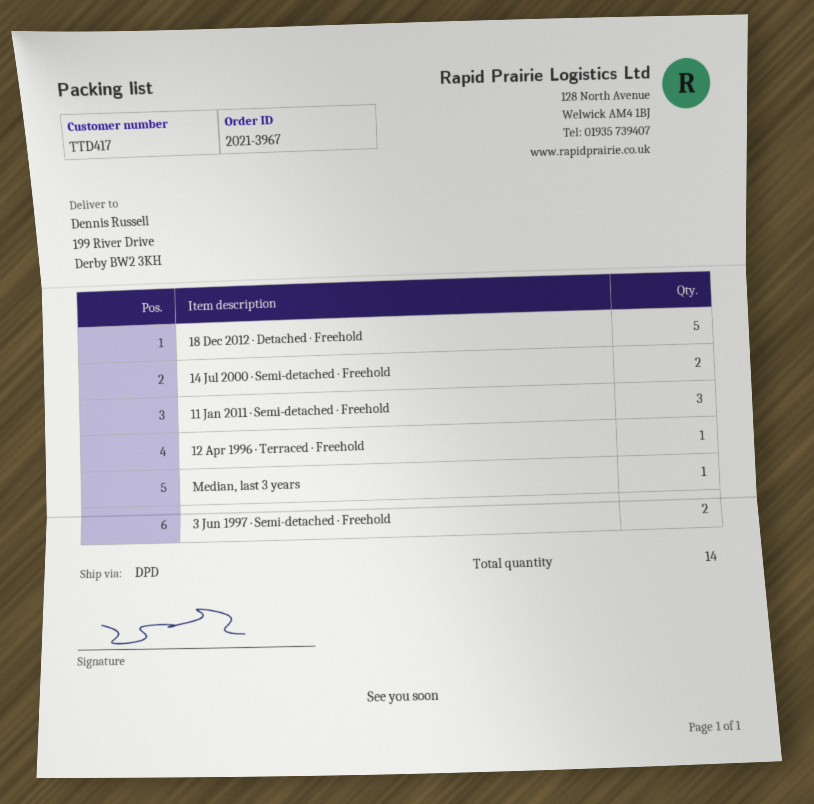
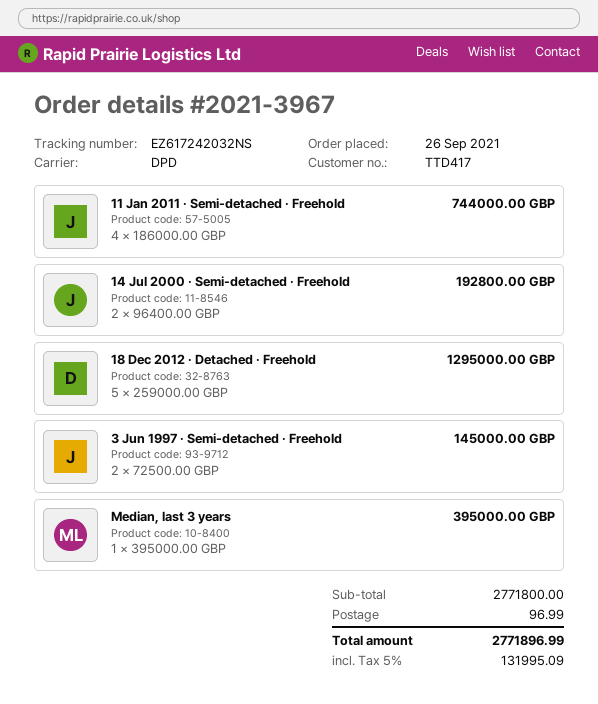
11 Jan 2011 · Semi-detached · Freehold: 3 -> 4
12 Apr 1996 · Terraced · Freehold: 1 -> none

